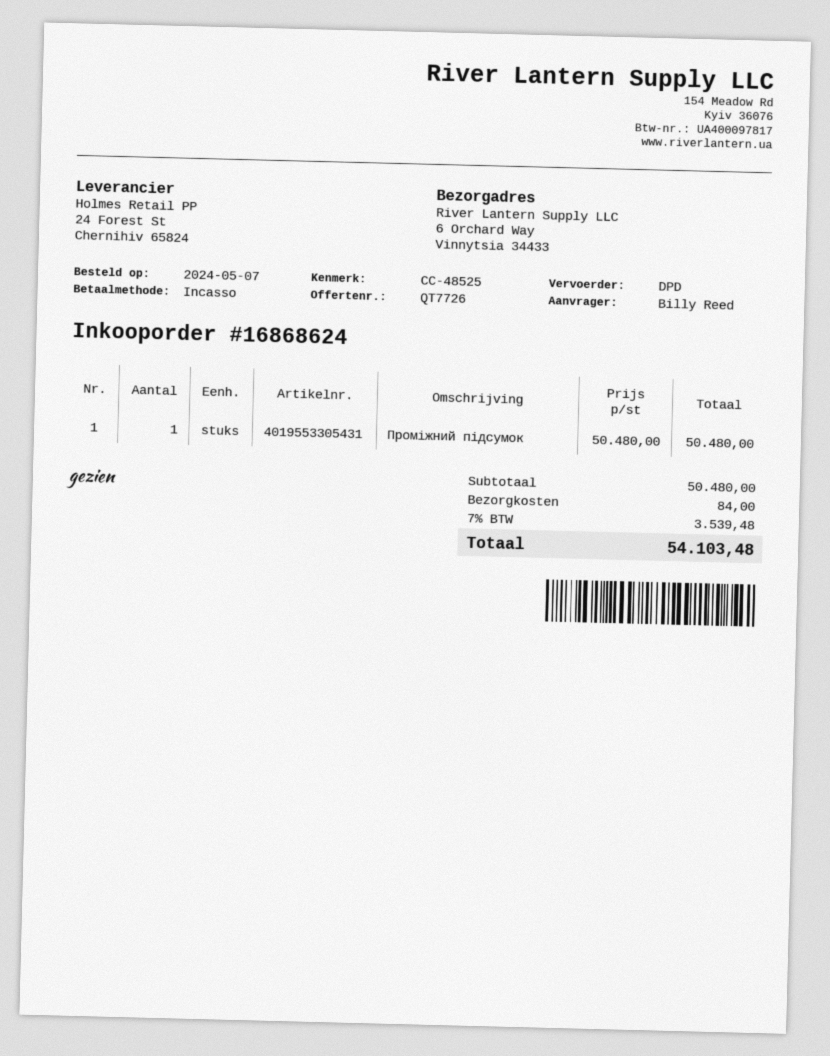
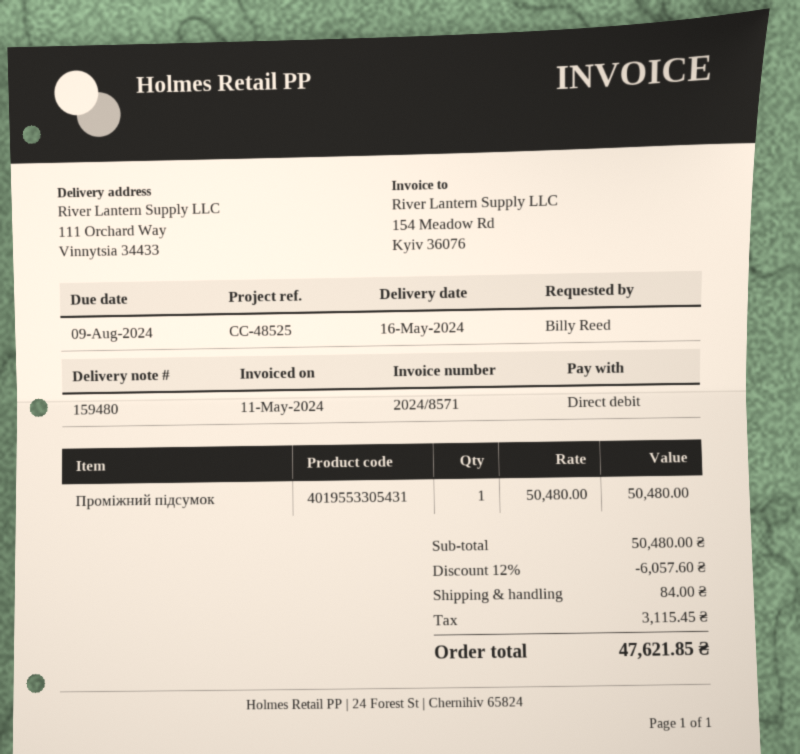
ship to: 6 Orchard Way, Vinnytsia 34433 -> 111 Orchard Way, Vinnytsia 34433
discount: none -> 12% = 6057.60
tax: 3539.48 -> 3115.45
total: 54103.48 -> 47621.85

